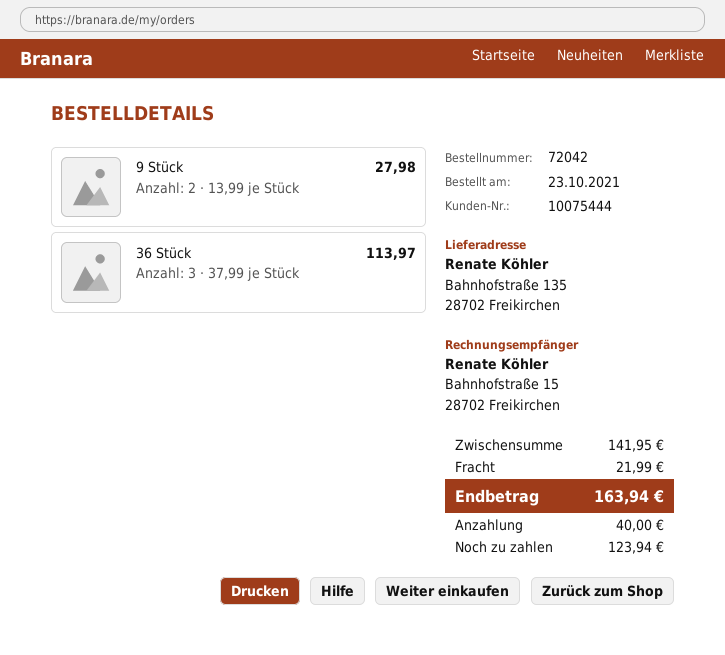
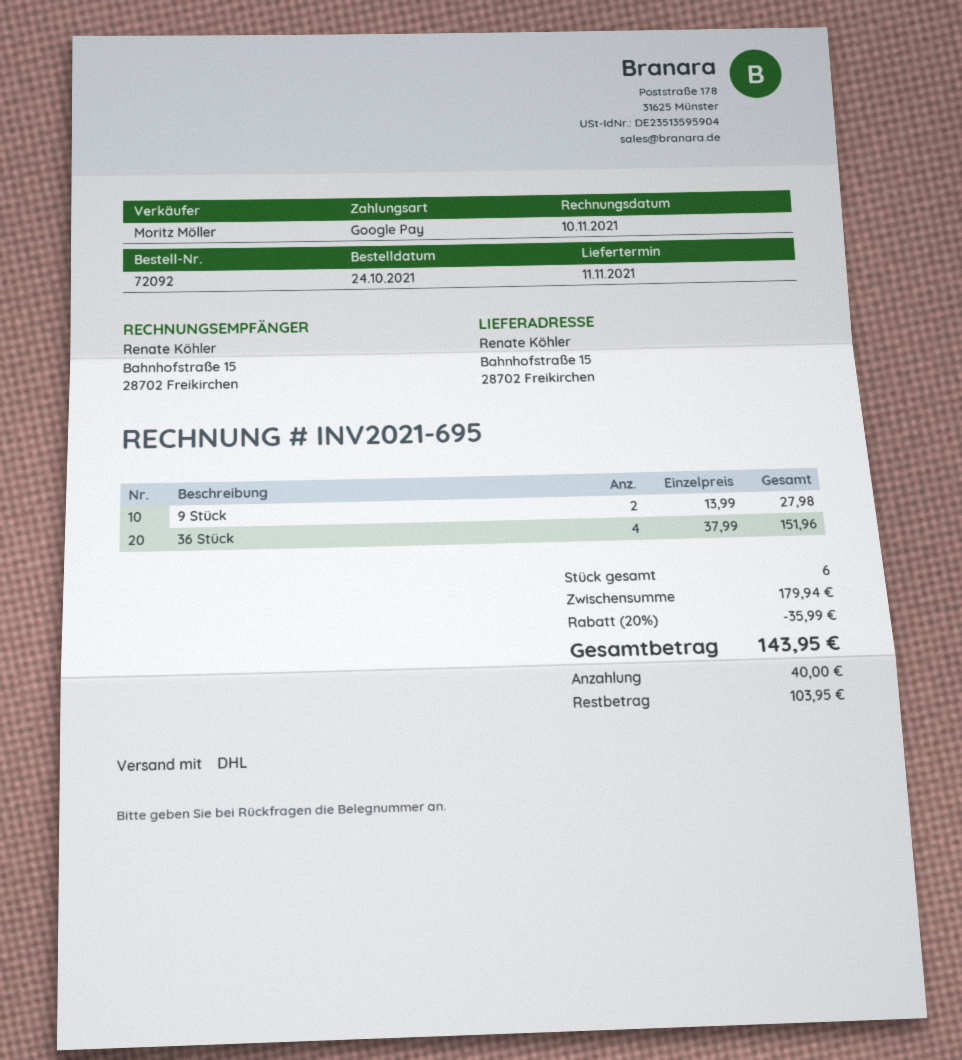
order number: 72042 -> 72092
order date: 2021-10-23 -> 2021-10-24
ship to: Bahnhofstraße 135, 28702 Freikirchen -> Bahnhofstraße 15, 28702 Freikirchen
36 Stück: 3 x 37.99 = 113.97 -> 4 x 37.99 = 151.96
subtotal: 141.95 -> 179.94
discount: none -> 20% = 35.99
shipping: 21.99 -> none
total: 163.94 -> 143.95
balance: 123.94 -> 103.95

